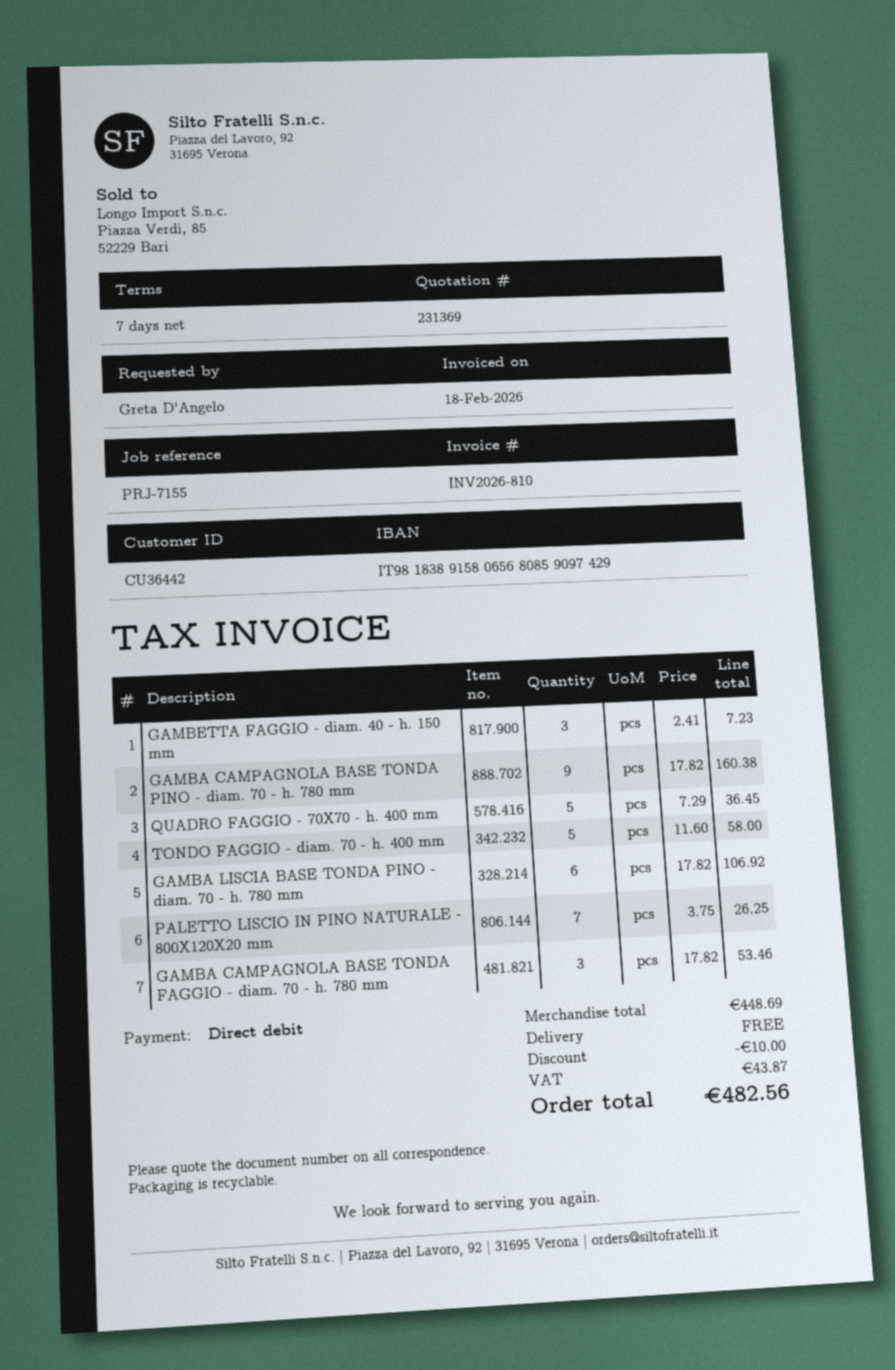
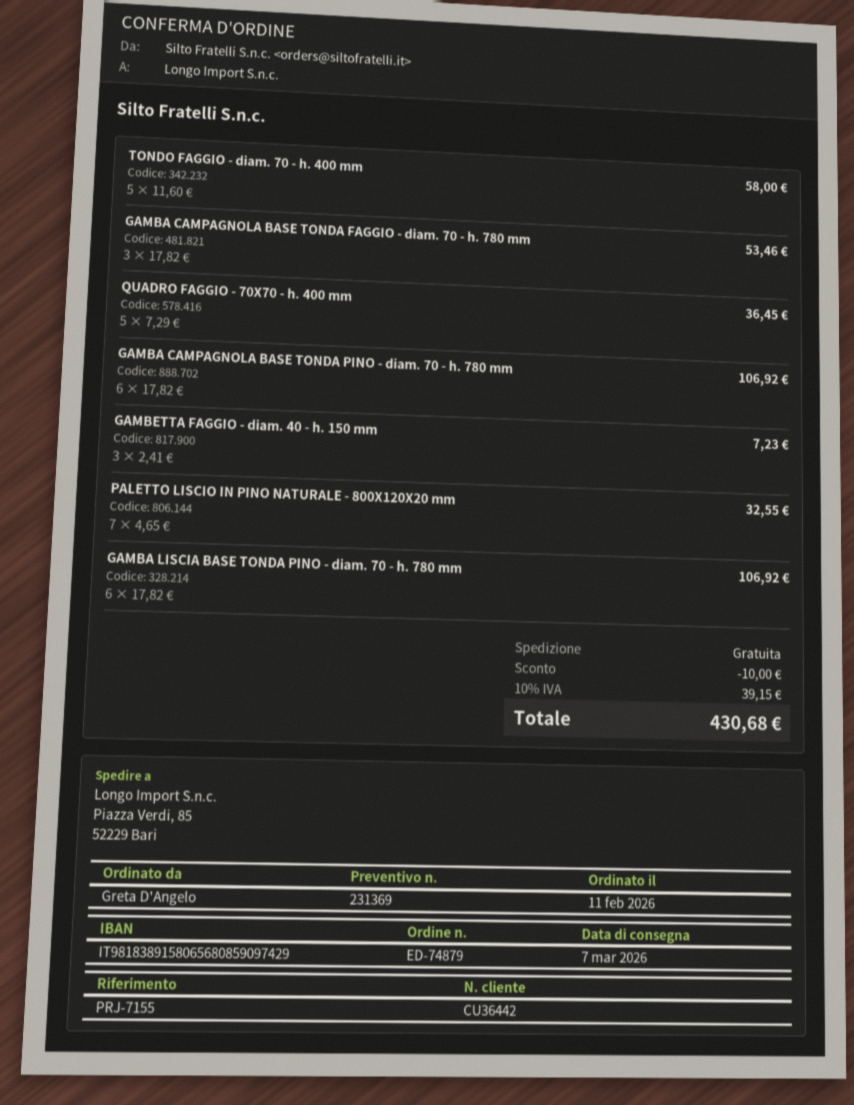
GAMBA CAMPAGNOLA BASE TONDA PINO - diam. 70 - h. 780 mm: 9 x 17.82 = 160.38 -> 6 x 17.82 = 106.92
PALETTO LISCIO IN PINO NATURALE - 800X120X20 mm: 7 x 3.75 = 26.25 -> 7 x 4.65 = 32.55
tax: 43.87 -> 39.15
total: 482.56 -> 430.68

